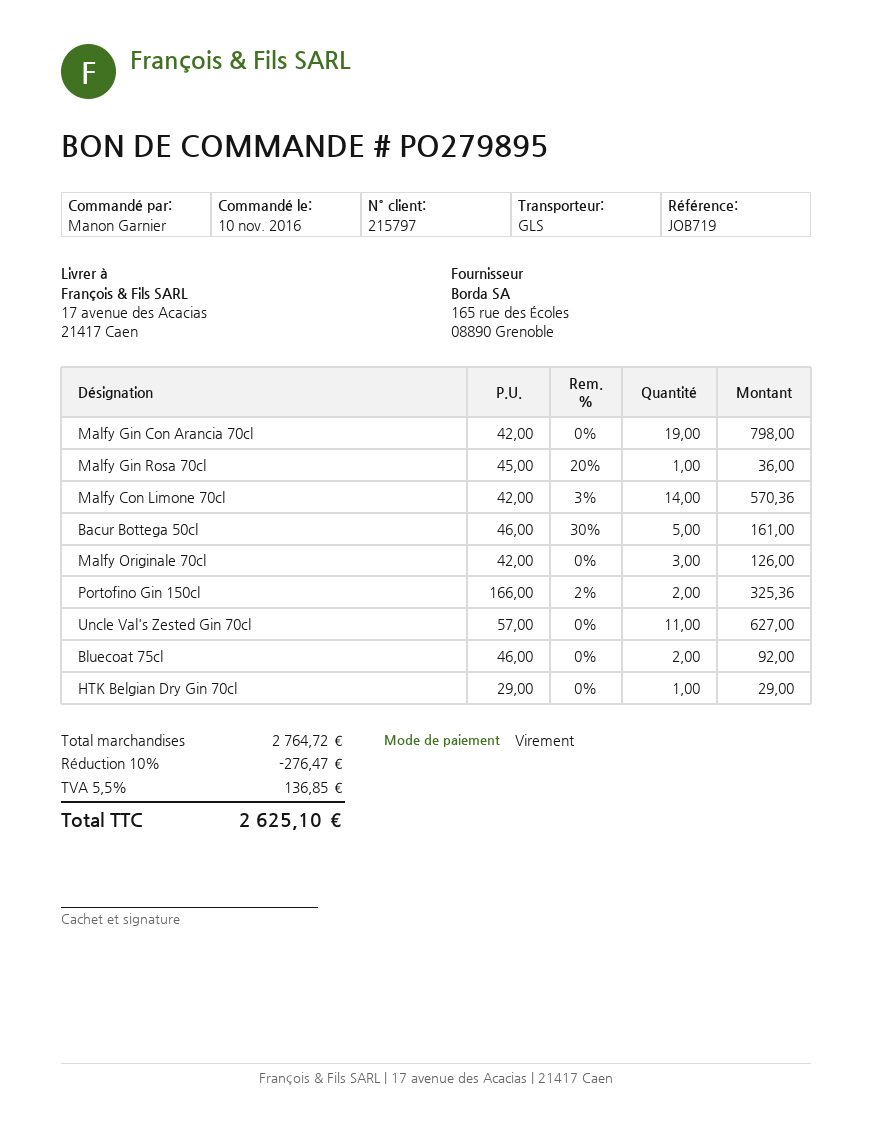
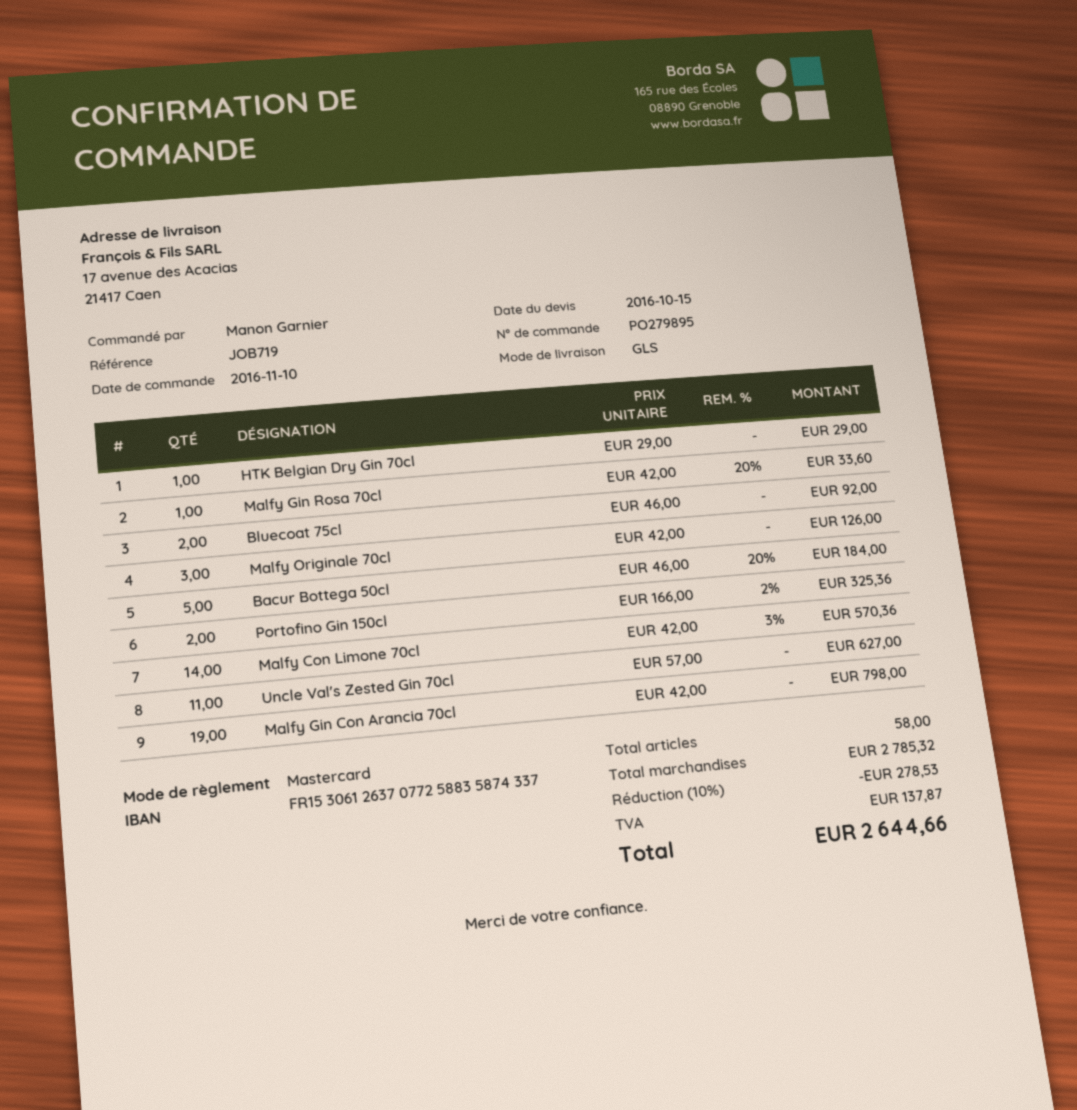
payment method: bank transfer -> Mastercard
Malfy Gin Rosa 70cl: 1 x 45.00 - 20% = 36.00 -> 1 x 42.00 - 20% = 33.60
Bacur Bottega 50cl: 5 x 46.00 - 30% = 161.00 -> 5 x 46.00 - 20% = 184.00
subtotal: 2764.72 -> 2785.32
discount: 10% = 276.47 -> 10% = 278.53
tax: 136.85 -> 137.87
total: 2625.10 -> 2644.66

